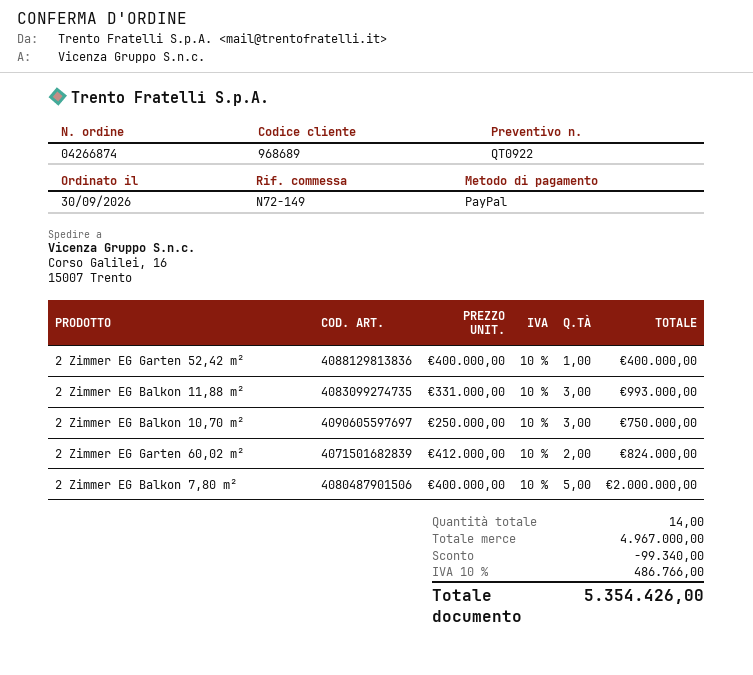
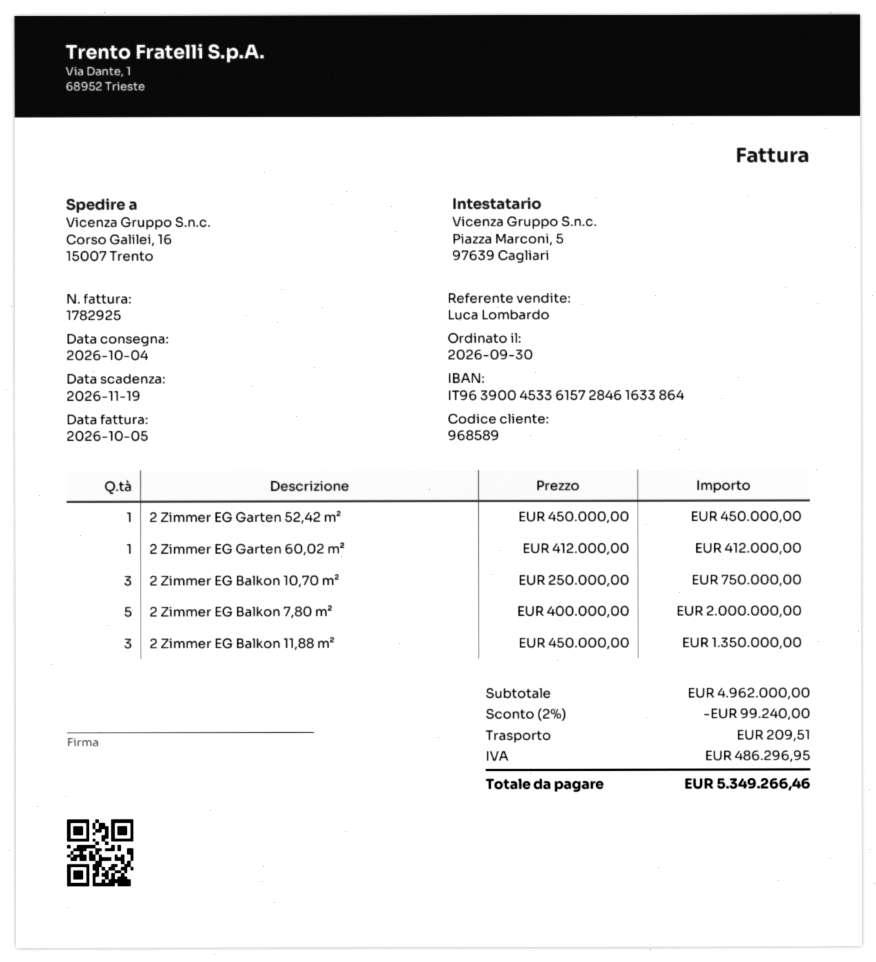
customer number: 968689 -> 968589
2 Zimmer EG Garten 52,42 m²: 1 x 400000.00 = 400000.00 -> 1 x 450000.00 = 450000.00
2 Zimmer EG Balkon 11,88 m²: 3 x 331000.00 = 993000.00 -> 3 x 450000.00 = 1350000.00
2 Zimmer EG Garten 60,02 m²: 2 x 412000.00 = 824000.00 -> 1 x 412000.00 = 412000.00
subtotal: 4967000.00 -> 4962000.00
discount: 99340.00 -> 99240.00
shipping: none -> 209.51
tax: 486766.00 -> 486296.95
total: 5354426.00 -> 5349266.46

